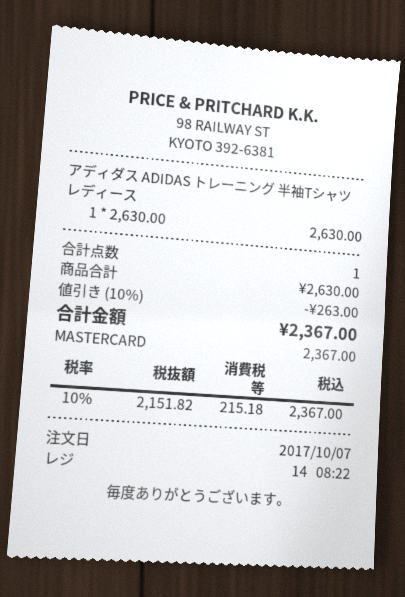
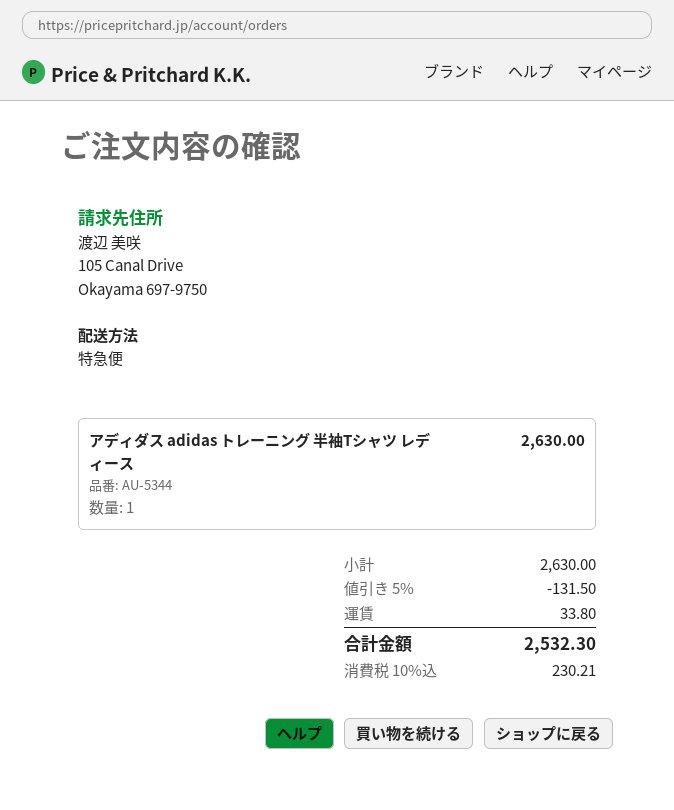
discount: 10% = 263.00 -> 5% = 131.50
shipping: none -> 33.80
tax: 10% = 215.18 -> 10% = 230.21
total: 2367.00 -> 2532.30

